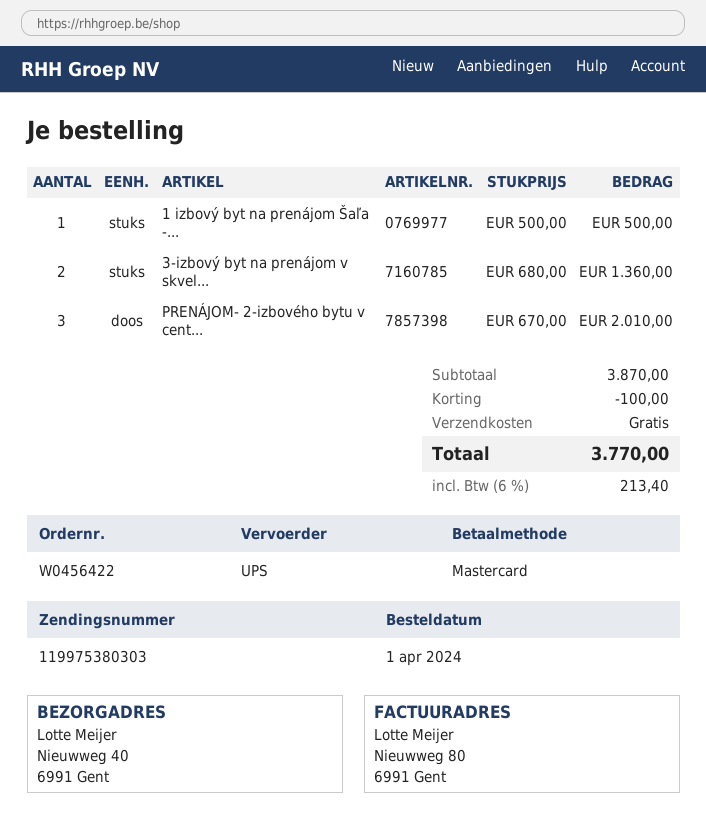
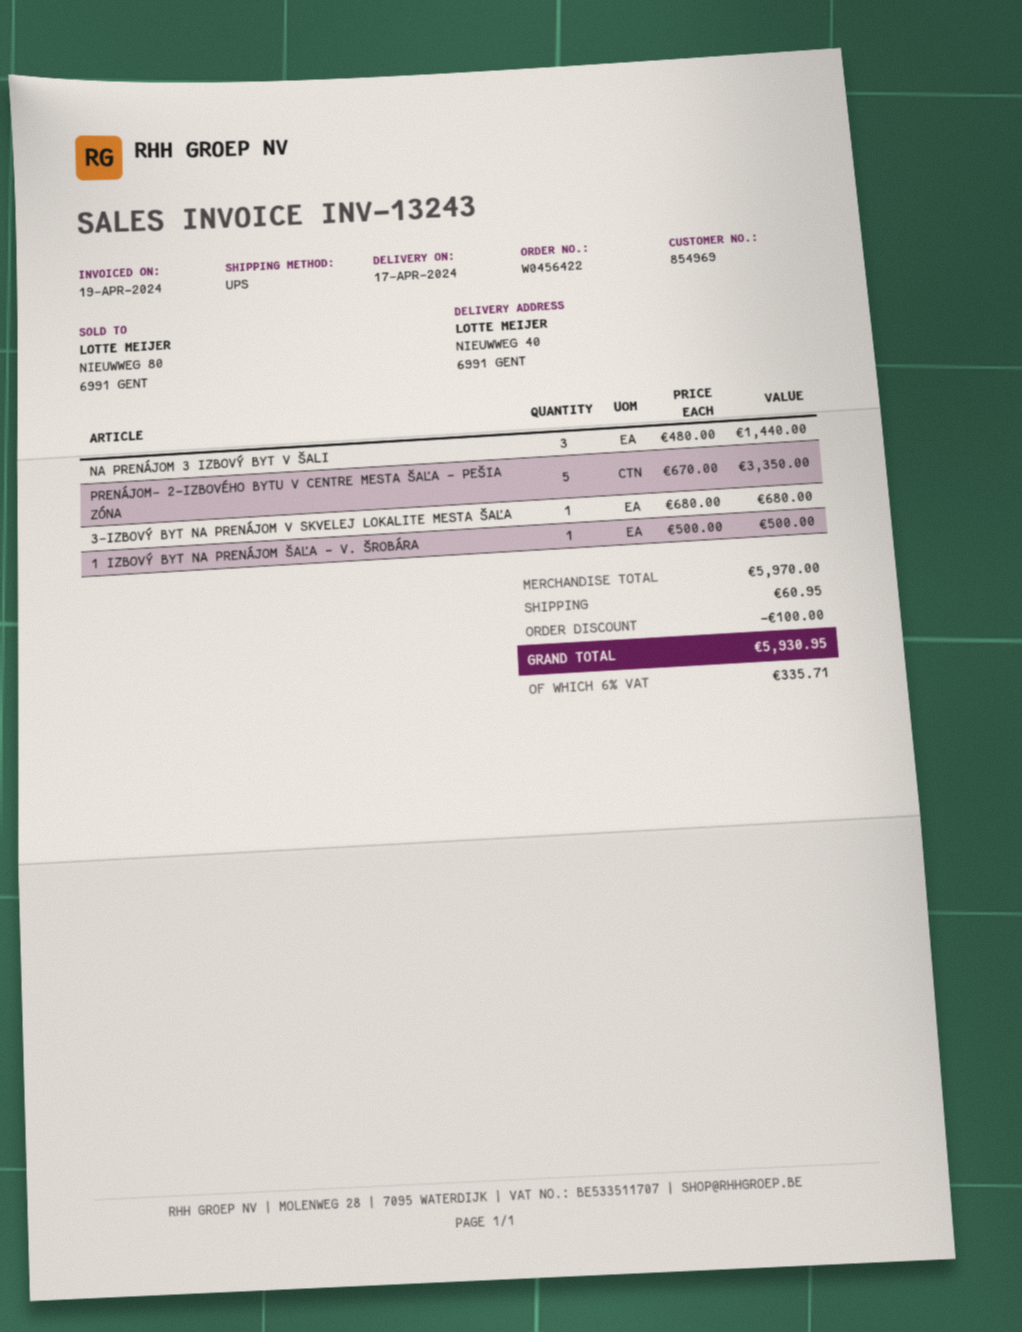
3-izbový byt na prenájom v skvel...: 2 x 680.00 = 1360.00 -> 1 x 680.00 = 680.00
PRENÁJOM- 2-izbového bytu v cent...: 3 x 670.00 = 2010.00 -> 5 x 670.00 = 3350.00
NA PRENÁJOM 3 IZBOVÝ BYT V ŠALI: none -> 3 x 480.00 = 1440.00
subtotal: 3870.00 -> 5970.00
shipping: 0.00 -> 60.95
tax: 6% = 213.40 -> 6% = 335.71
total: 3770.00 -> 5930.95

